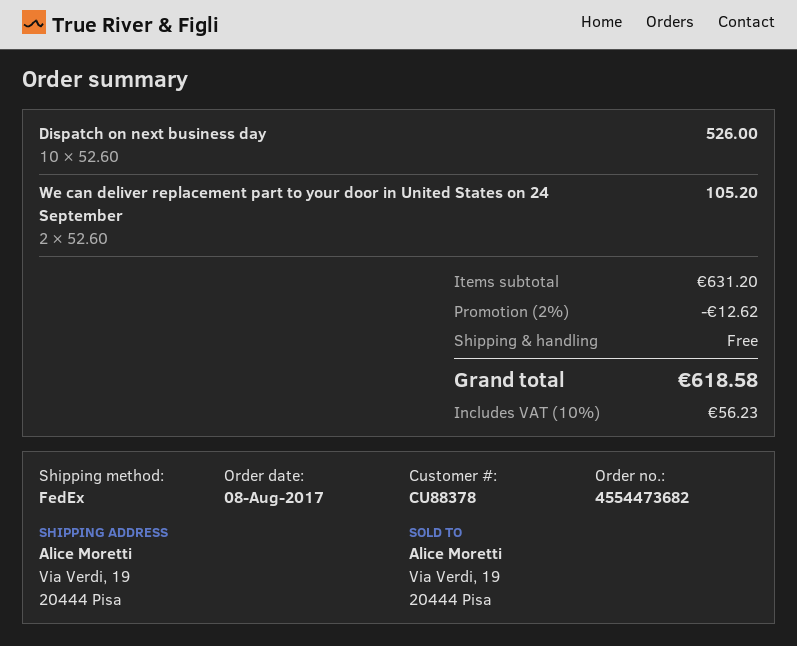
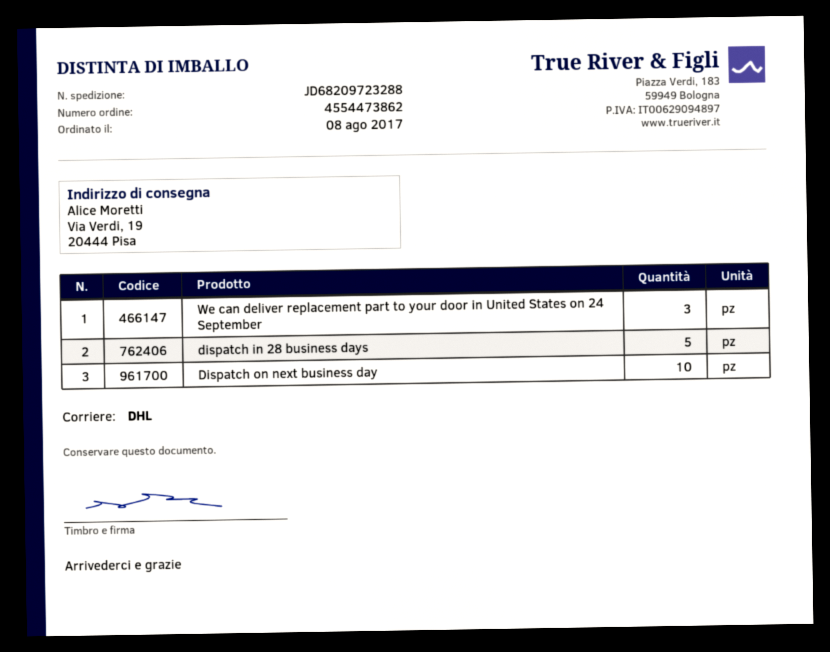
order number: 4554473682 -> 4554473862
shipping method: FedEx -> DHL
We can deliver replacement part to your door in United States on 24 September: 2 -> 3
dispatch in 28 business days: none -> 5

